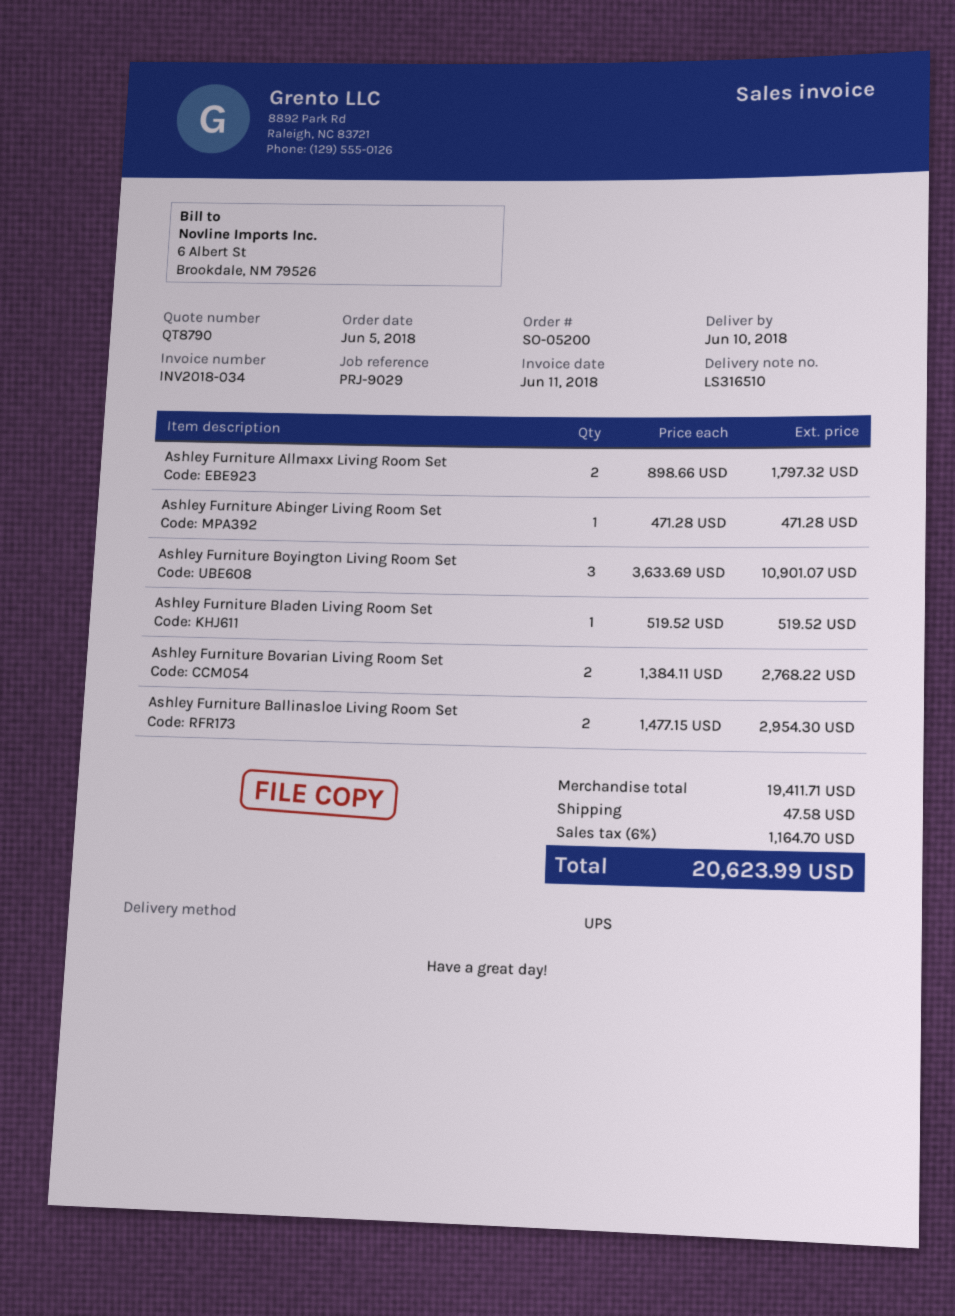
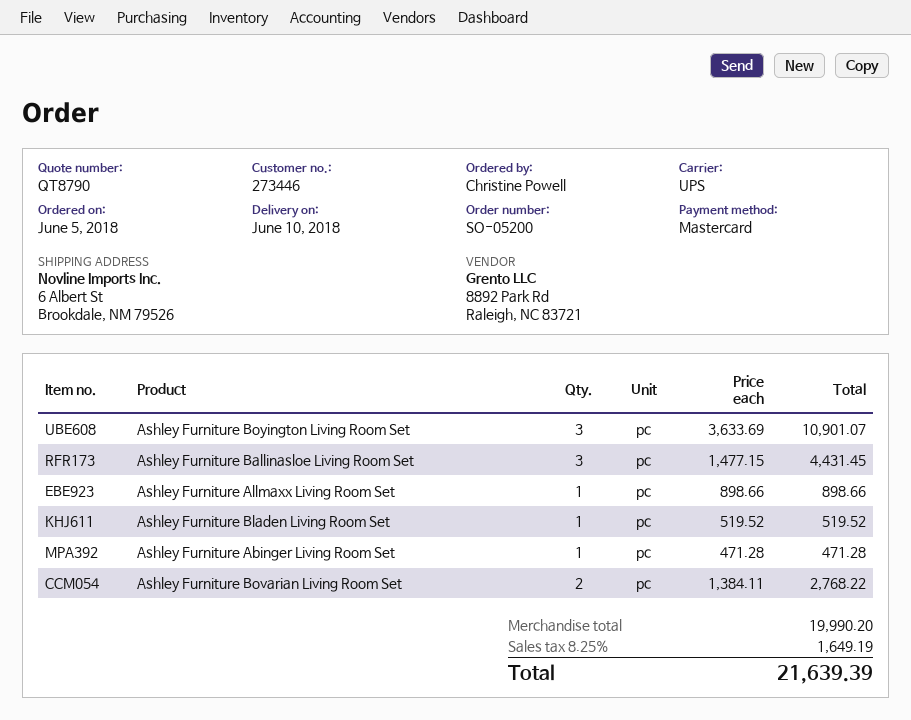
Ashley Furniture Allmaxx Living Room Set: 2 x 898.66 = 1797.32 -> 1 x 898.66 = 898.66
Ashley Furniture Ballinasloe Living Room Set: 2 x 1477.15 = 2954.30 -> 3 x 1477.15 = 4431.45
subtotal: 19411.71 -> 19990.20
shipping: 47.58 -> none
tax: 6% = 1164.70 -> 8.25% = 1649.19
total: 20623.99 -> 21639.39

